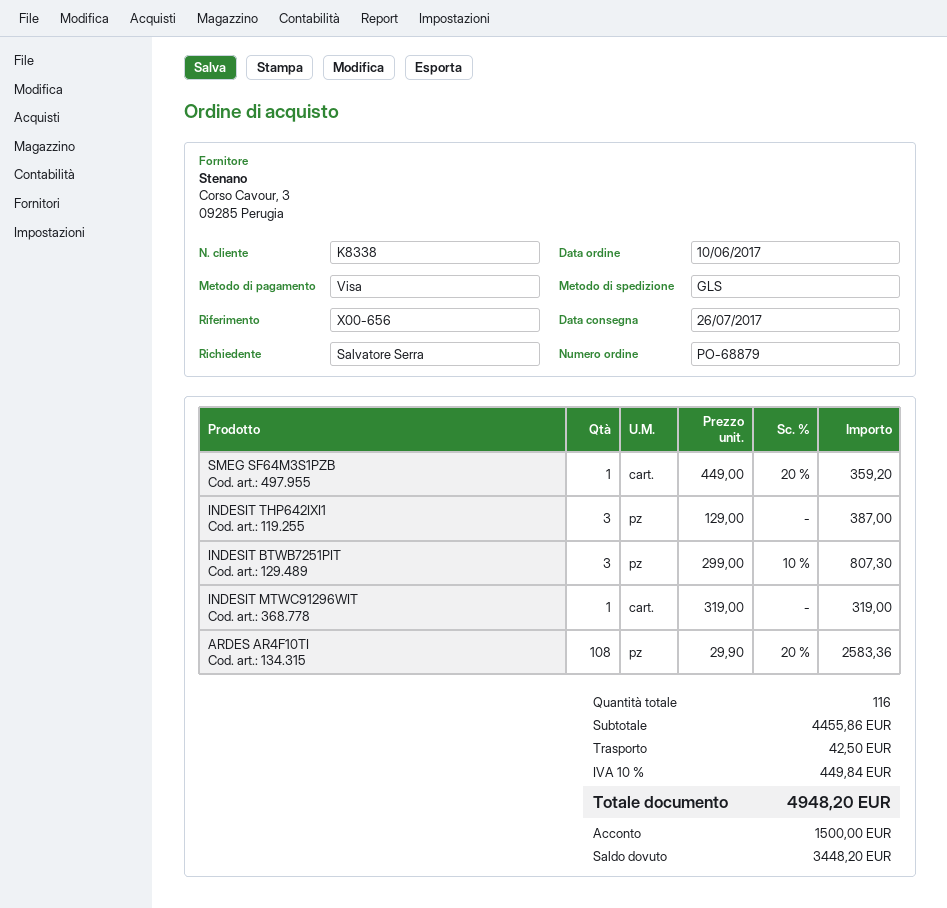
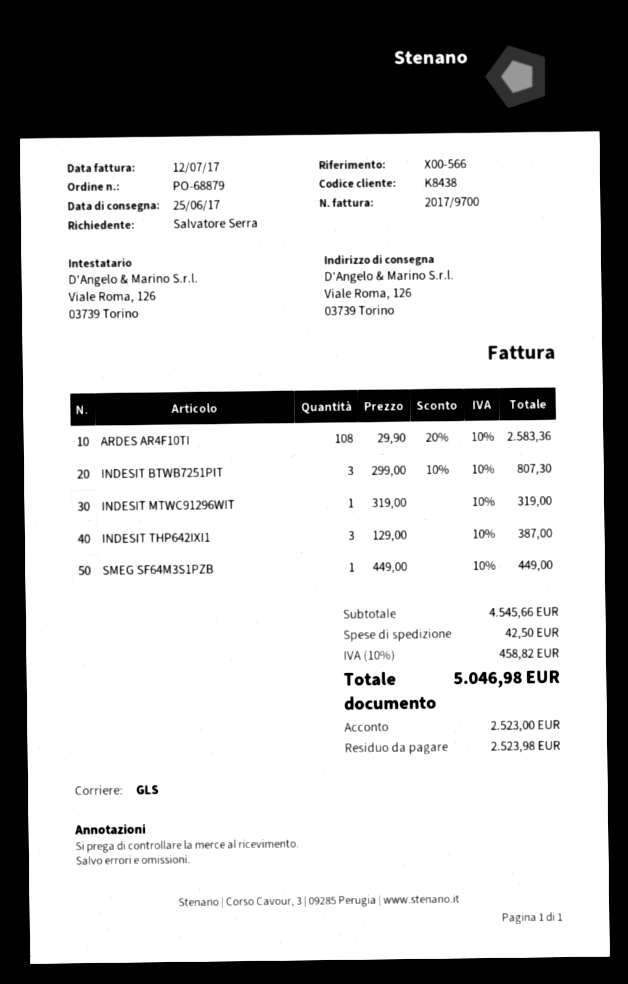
delivery date: 2017-07-26 -> 2017-06-25
customer number: K8338 -> K8438
reference: X00-656 -> X00-566
SMEG SF64M3S1PZB: 1 x 449.00 - 20% = 359.20 -> 1 x 449.00 = 449.00
subtotal: 4455.86 -> 4545.66
tax: 10% = 449.84 -> 10% = 458.82
total: 4948.20 -> 5046.98
deposit: 1500.00 -> 2523.00
balance: 3448.20 -> 2523.98

